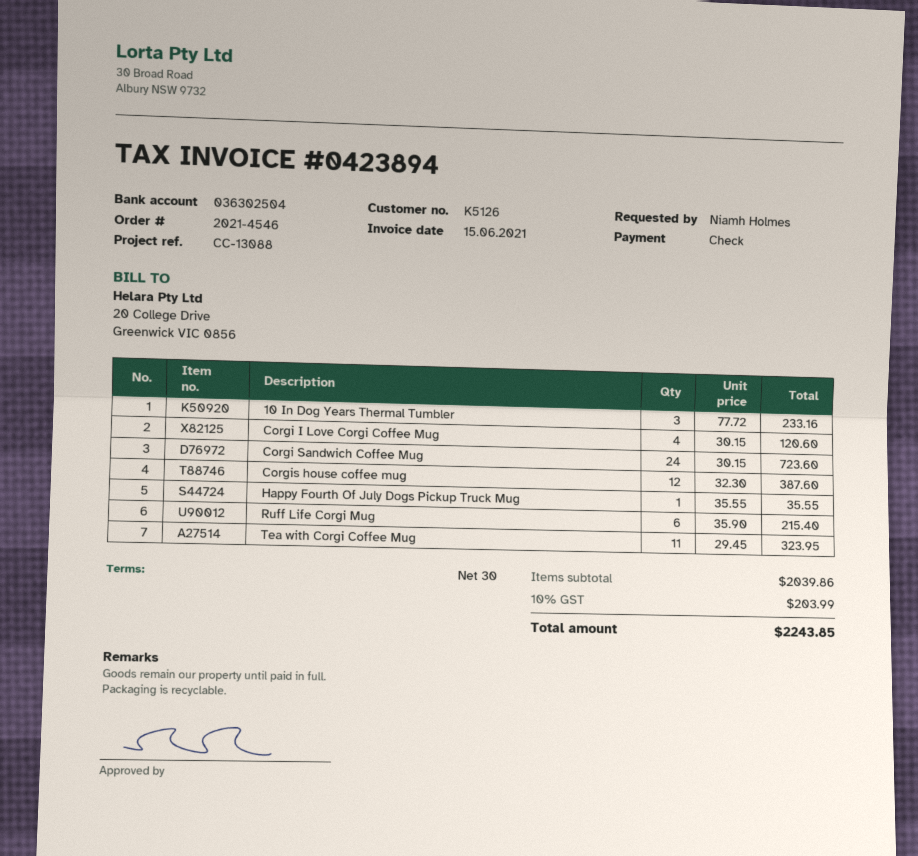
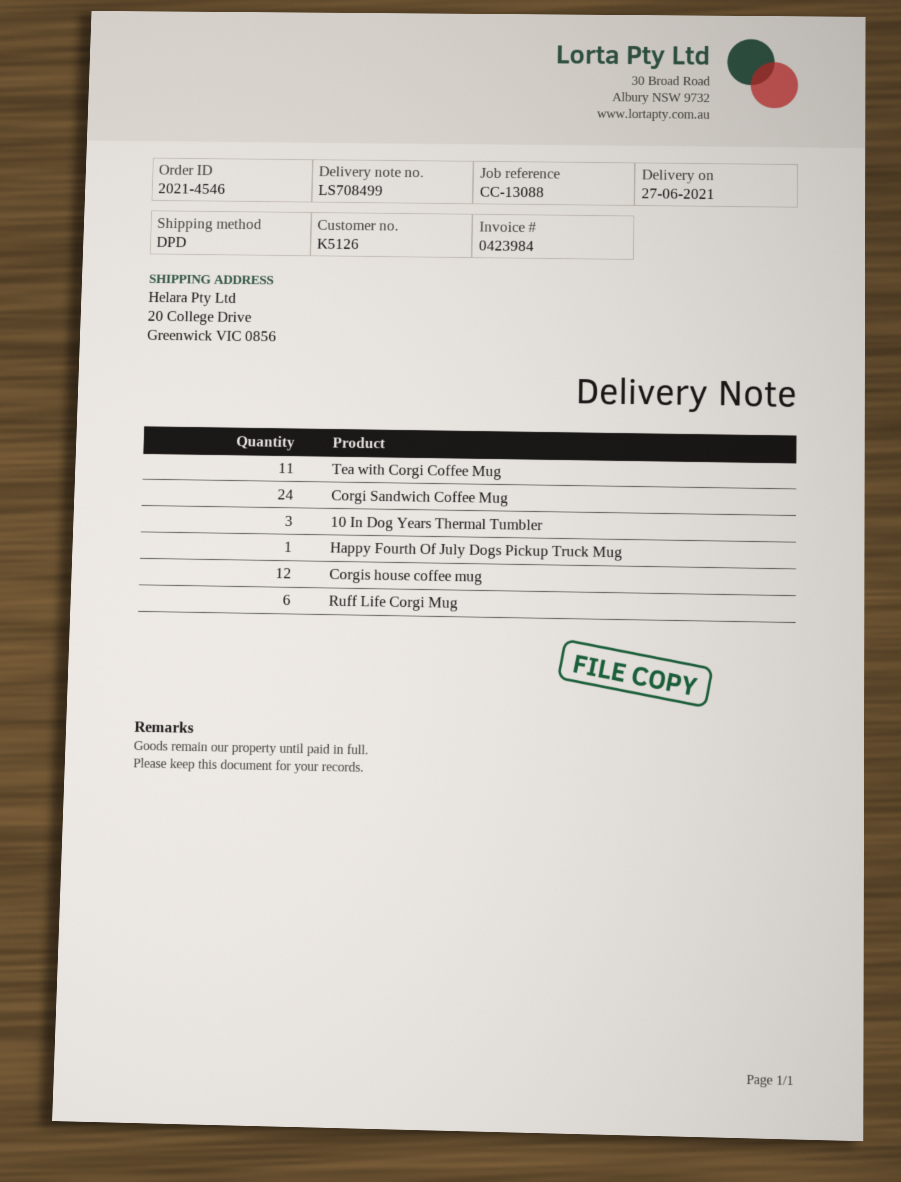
invoice number: 0423894 -> 0423984
Corgi I Love Corgi Coffee Mug: 4 -> none

